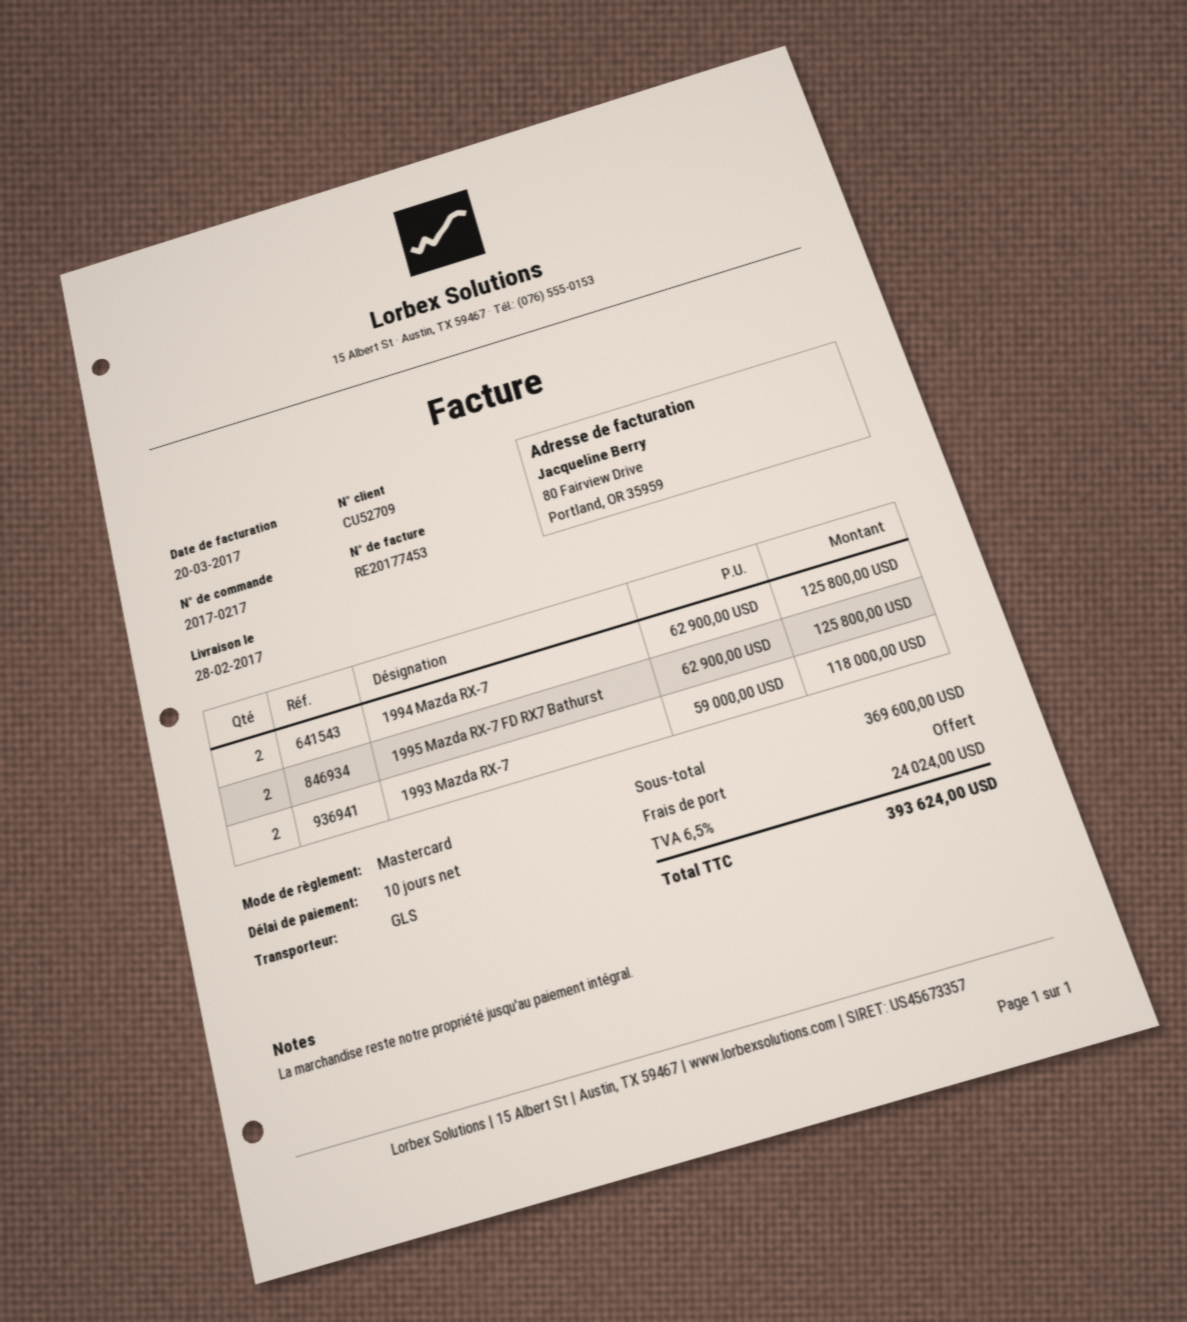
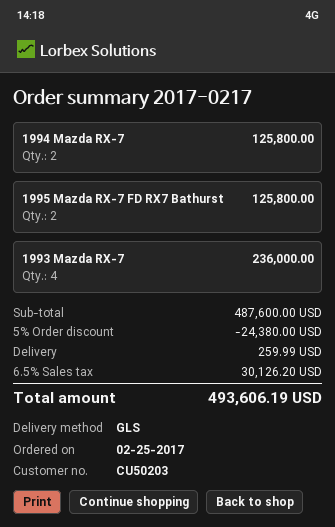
customer number: CU52709 -> CU50203
1993 Mazda RX-7: 2 for 118000.00 -> 4 for 236000.00
subtotal: 369600.00 -> 487600.00
discount: none -> 5% = 24380.00
shipping: 0.00 -> 259.99
tax: 6.5% = 24024.00 -> 6.5% = 30126.20
total: 393624.00 -> 493606.19

